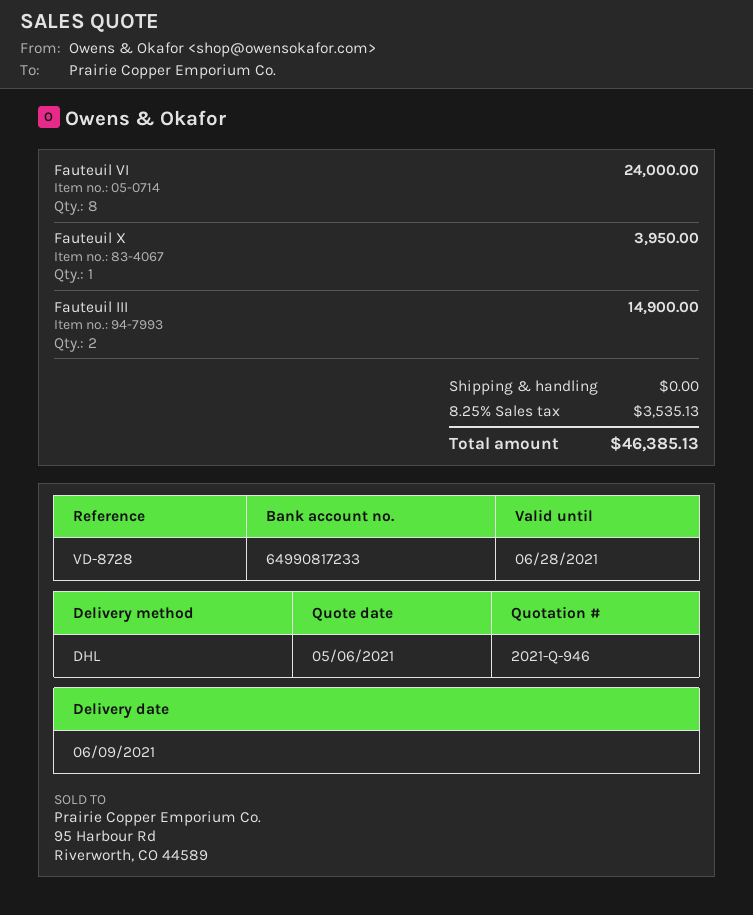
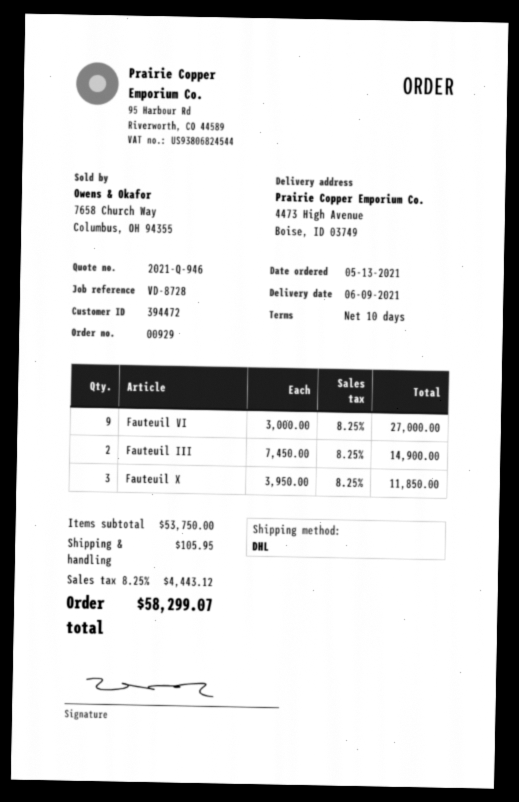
Fauteuil VI: 8 for 24000.00 -> 9 for 27000.00
Fauteuil X: 1 for 3950.00 -> 3 for 11850.00
shipping: 0.00 -> 105.95
tax: 8.25% = 3535.13 -> 8.25% = 4443.12
total: 46385.13 -> 58299.07

